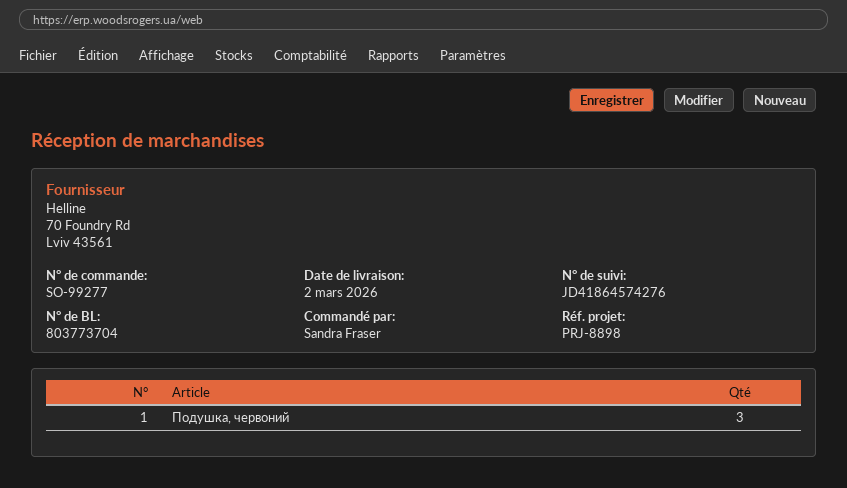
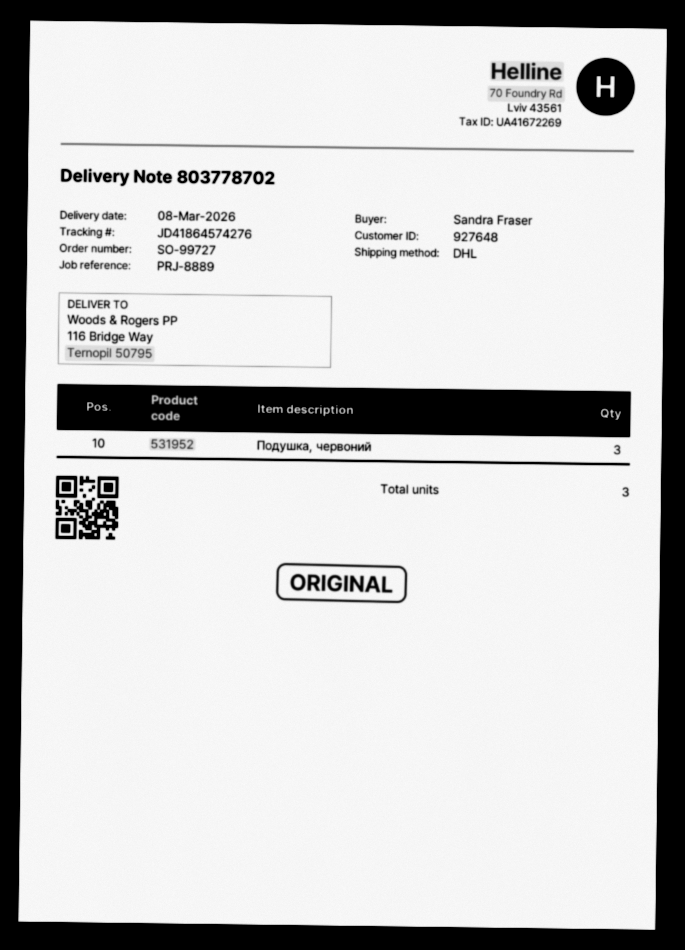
order number: SO-99277 -> SO-99727
delivery note number: 803773704 -> 803778702
delivery date: 2026-03-02 -> 2026-03-08
reference: PRJ-8898 -> PRJ-8889

